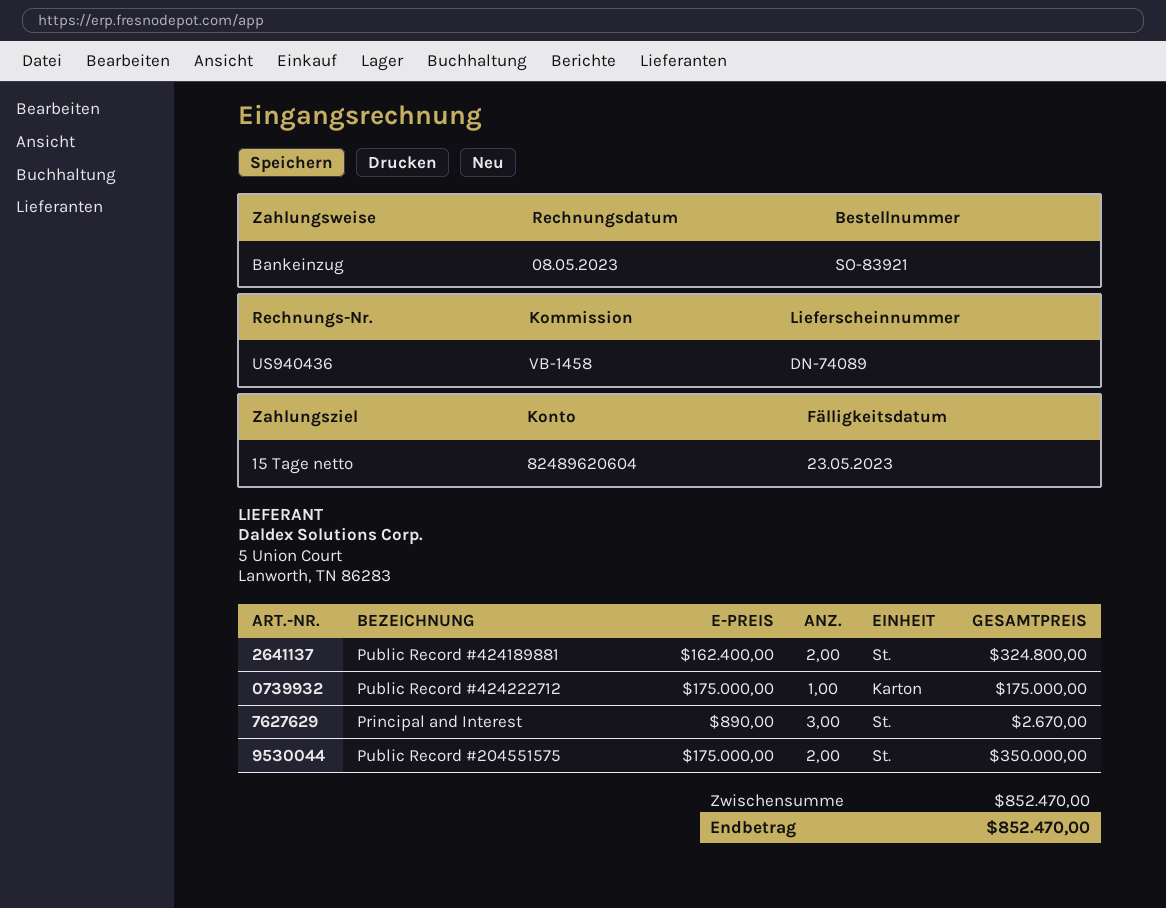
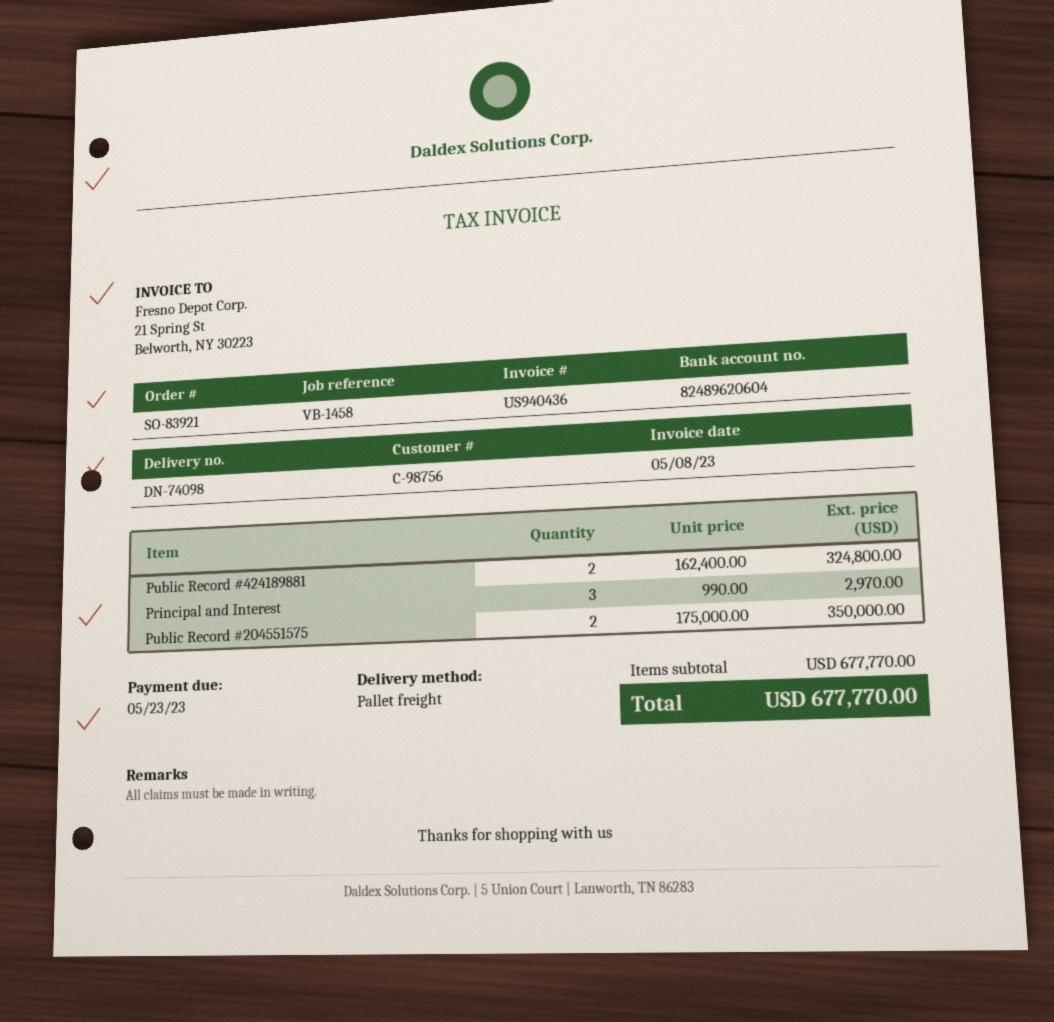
delivery note number: DN-74089 -> DN-74098
Public Record #424222712: 1 x 175000.00 = 175000.00 -> none
Principal and Interest: 3 x 890.00 = 2670.00 -> 3 x 990.00 = 2970.00
subtotal: 852470.00 -> 677770.00
total: 852470.00 -> 677770.00

